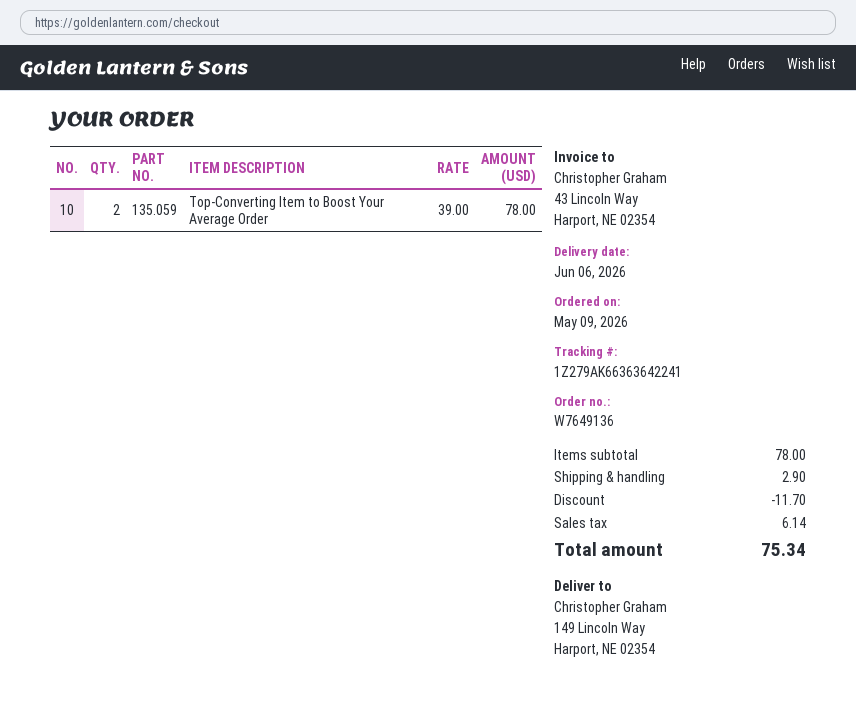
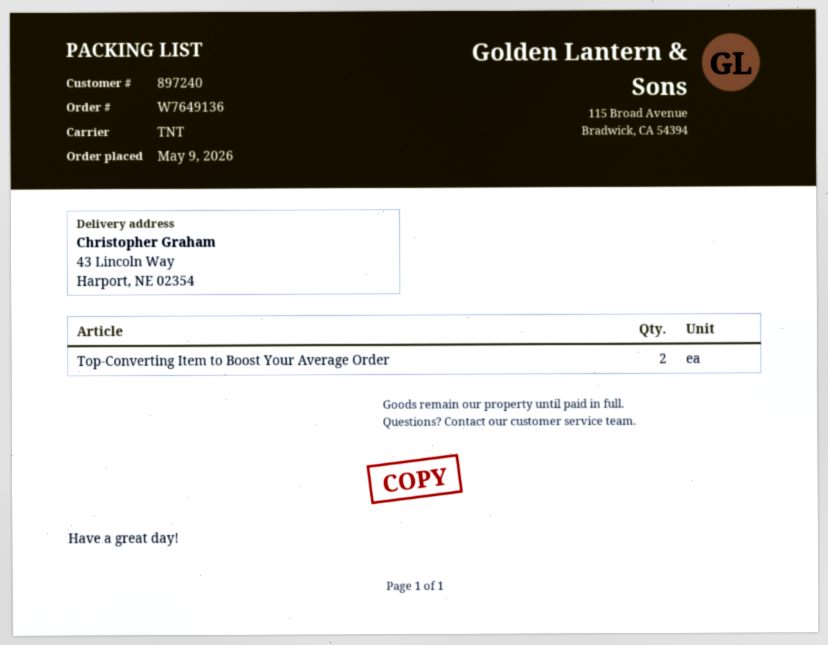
ship to: 149 Lincoln Way, Harport, NE 02354 -> 43 Lincoln Way, Harport, NE 02354

